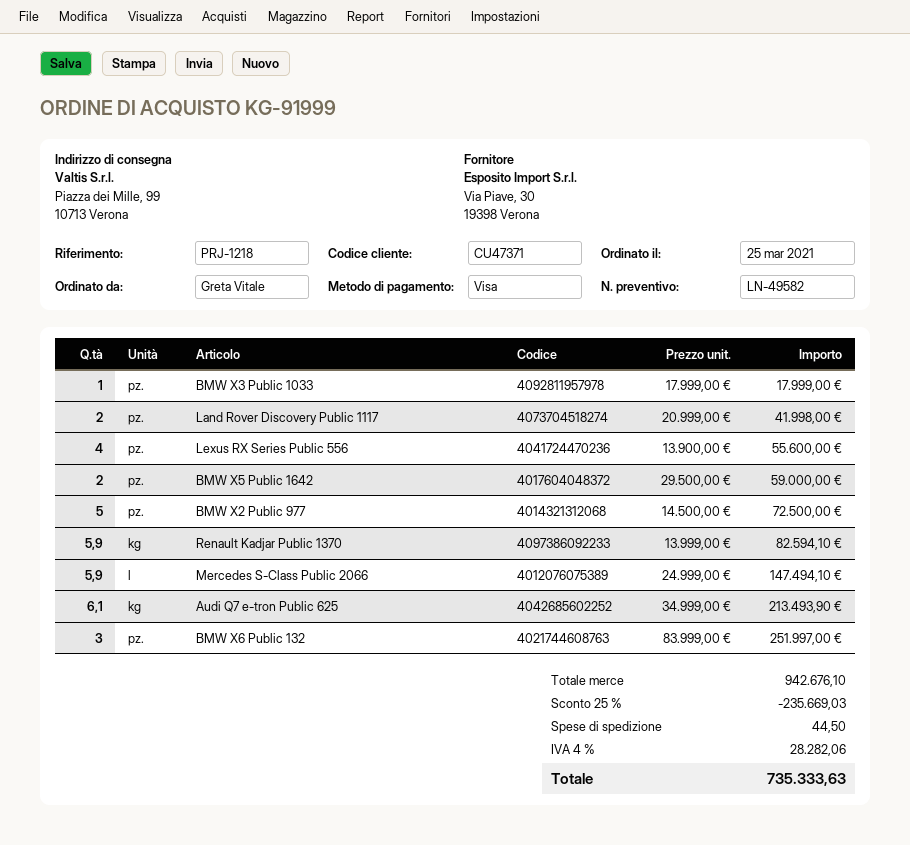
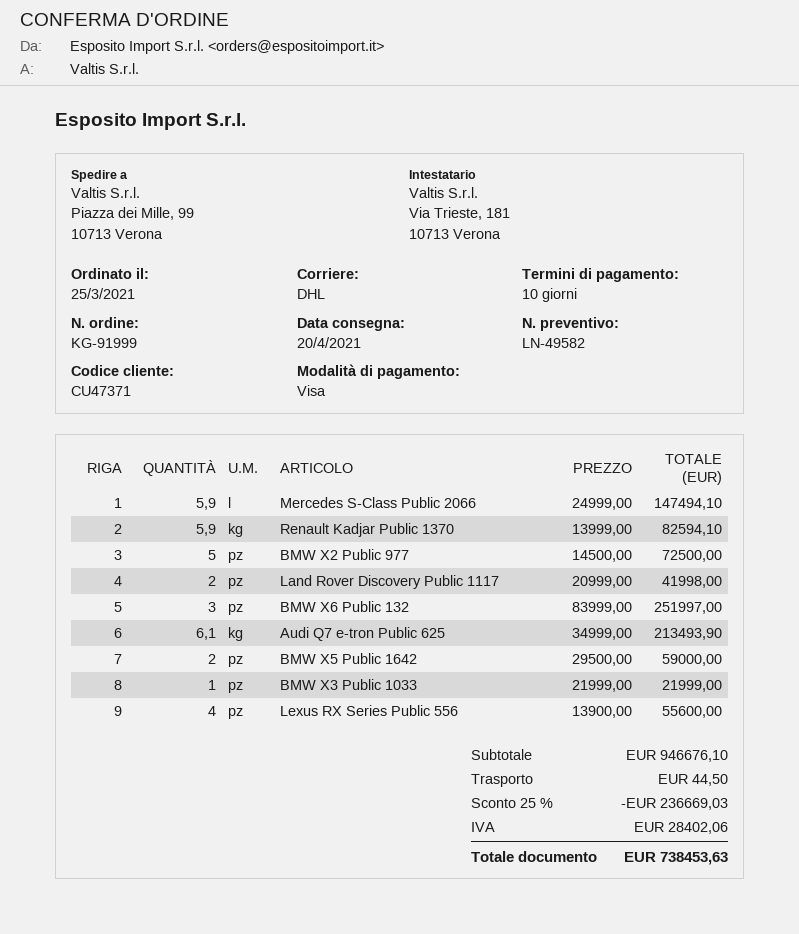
BMW X3 Public 1033: 1 x 17999.00 = 17999.00 -> 1 x 21999.00 = 21999.00
subtotal: 942676.10 -> 946676.10
discount: 25% = 235669.03 -> 25% = 236669.03
tax: 28282.06 -> 28402.06
total: 735333.63 -> 738453.63

